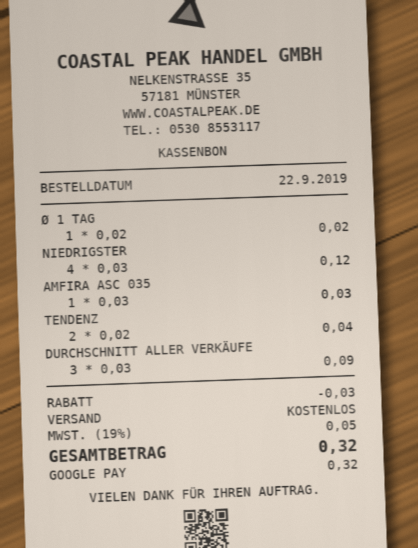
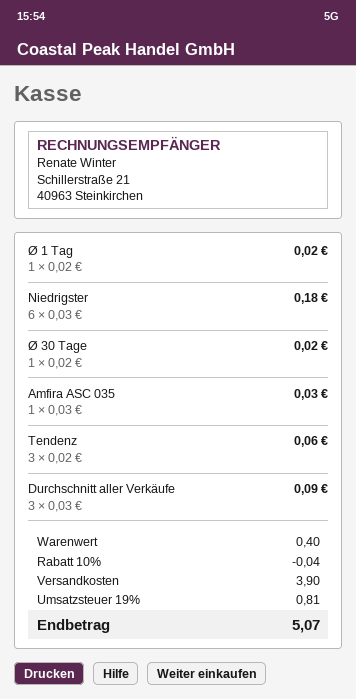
NIEDRIGSTER: 4 x 0.03 = 0.12 -> 6 x 0.03 = 0.18
TENDENZ: 2 x 0.02 = 0.04 -> 3 x 0.02 = 0.06
Ø 30 Tage: none -> 1 x 0.02 = 0.02
discount: 0.03 -> 0.04
shipping: 0.00 -> 3.90
tax: 19% = 0.05 -> 19% = 0.81
total: 0.32 -> 5.07

